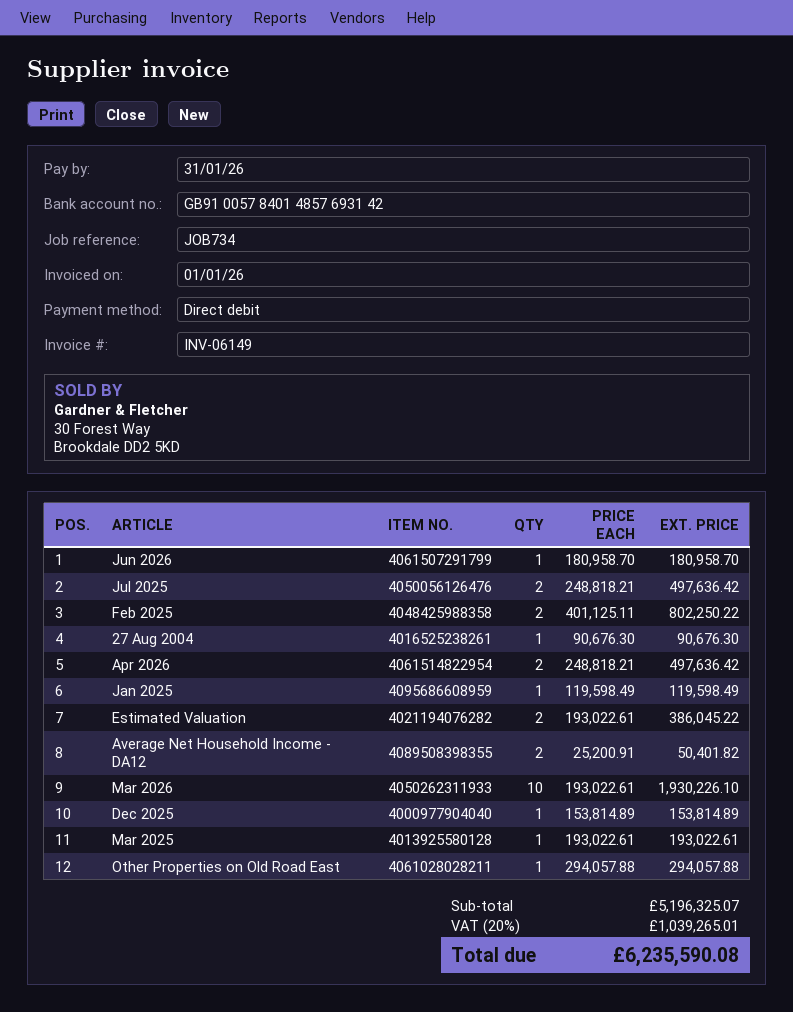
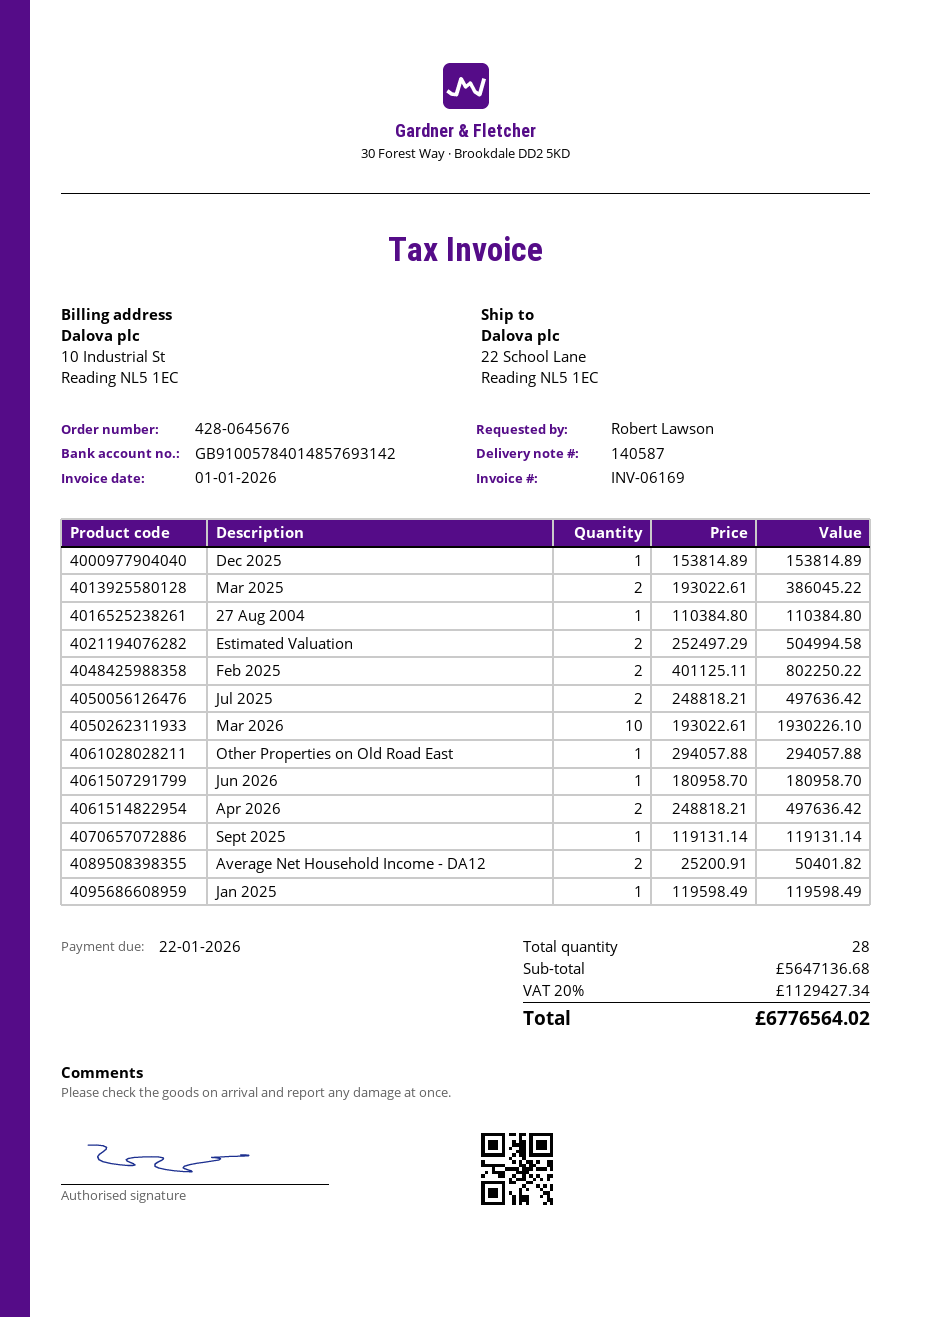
invoice number: INV-06149 -> INV-06169
due date: 2026-01-31 -> 2026-01-22
27 Aug 2004: 1 x 90676.30 = 90676.30 -> 1 x 110384.80 = 110384.80
Estimated Valuation: 2 x 193022.61 = 386045.22 -> 2 x 252497.29 = 504994.58
Mar 2025: 1 x 193022.61 = 193022.61 -> 2 x 193022.61 = 386045.22
Sept 2025: none -> 1 x 119131.14 = 119131.14
subtotal: 5196325.07 -> 5647136.68
tax: 20% = 1039265.01 -> 20% = 1129427.34
total: 6235590.08 -> 6776564.02

